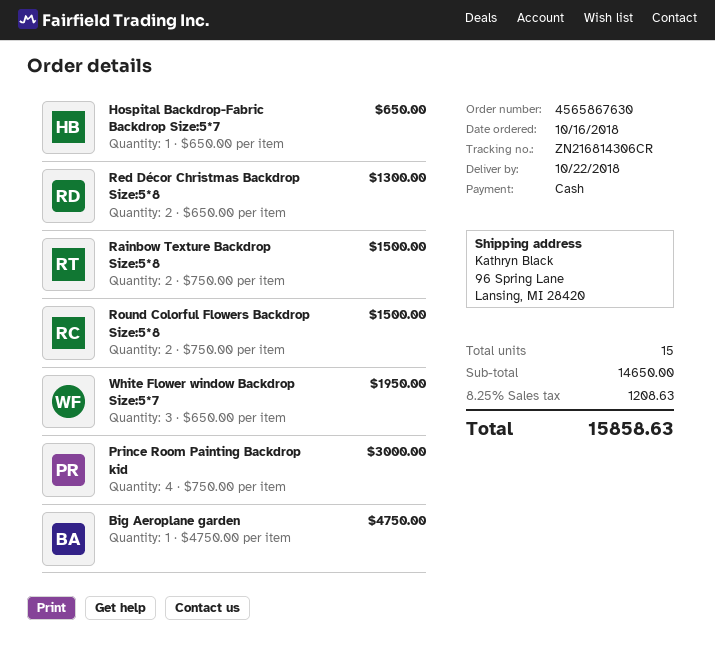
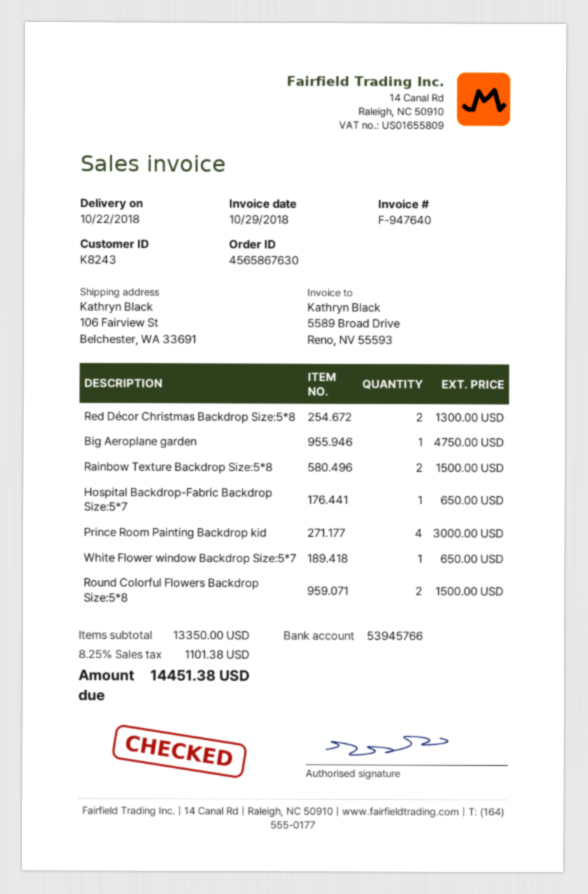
ship to: 96 Spring Lane, Lansing, MI 28420 -> 106 Fairview St, Belchester, WA 33691
White Flower window Backdrop Size:5*7: 3 for 1950.00 -> 1 for 650.00
subtotal: 14650.00 -> 13350.00
tax: 8.25% = 1208.63 -> 8.25% = 1101.38
total: 15858.63 -> 14451.38

